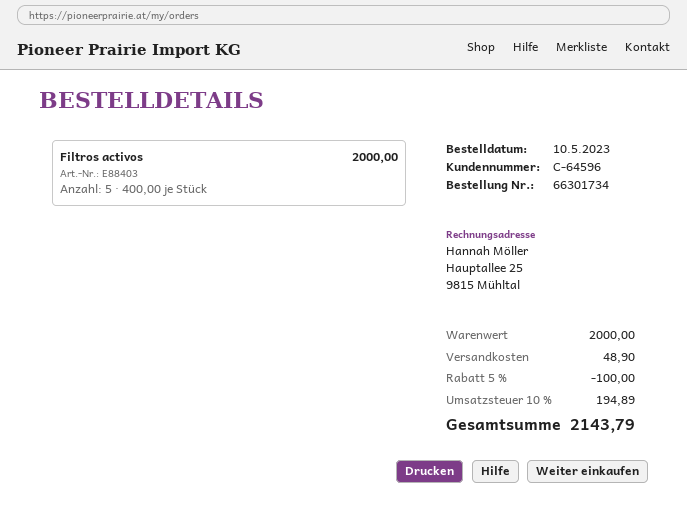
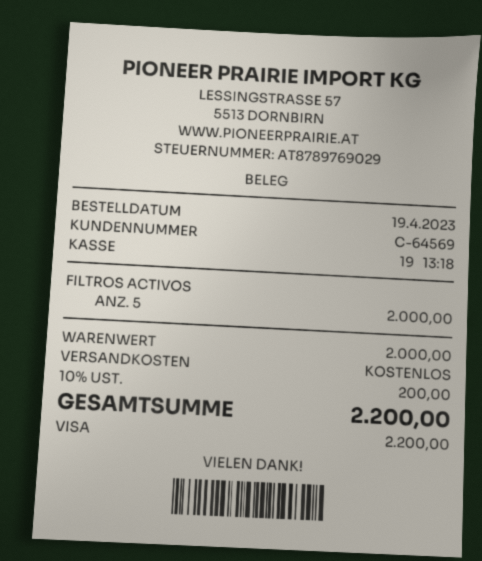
order date: 2023-05-10 -> 2023-04-19
customer number: C-64596 -> C-64569
discount: 5% = 100.00 -> none
shipping: 48.90 -> 0.00
tax: 10% = 194.89 -> 10% = 200.00
total: 2143.79 -> 2200.00

